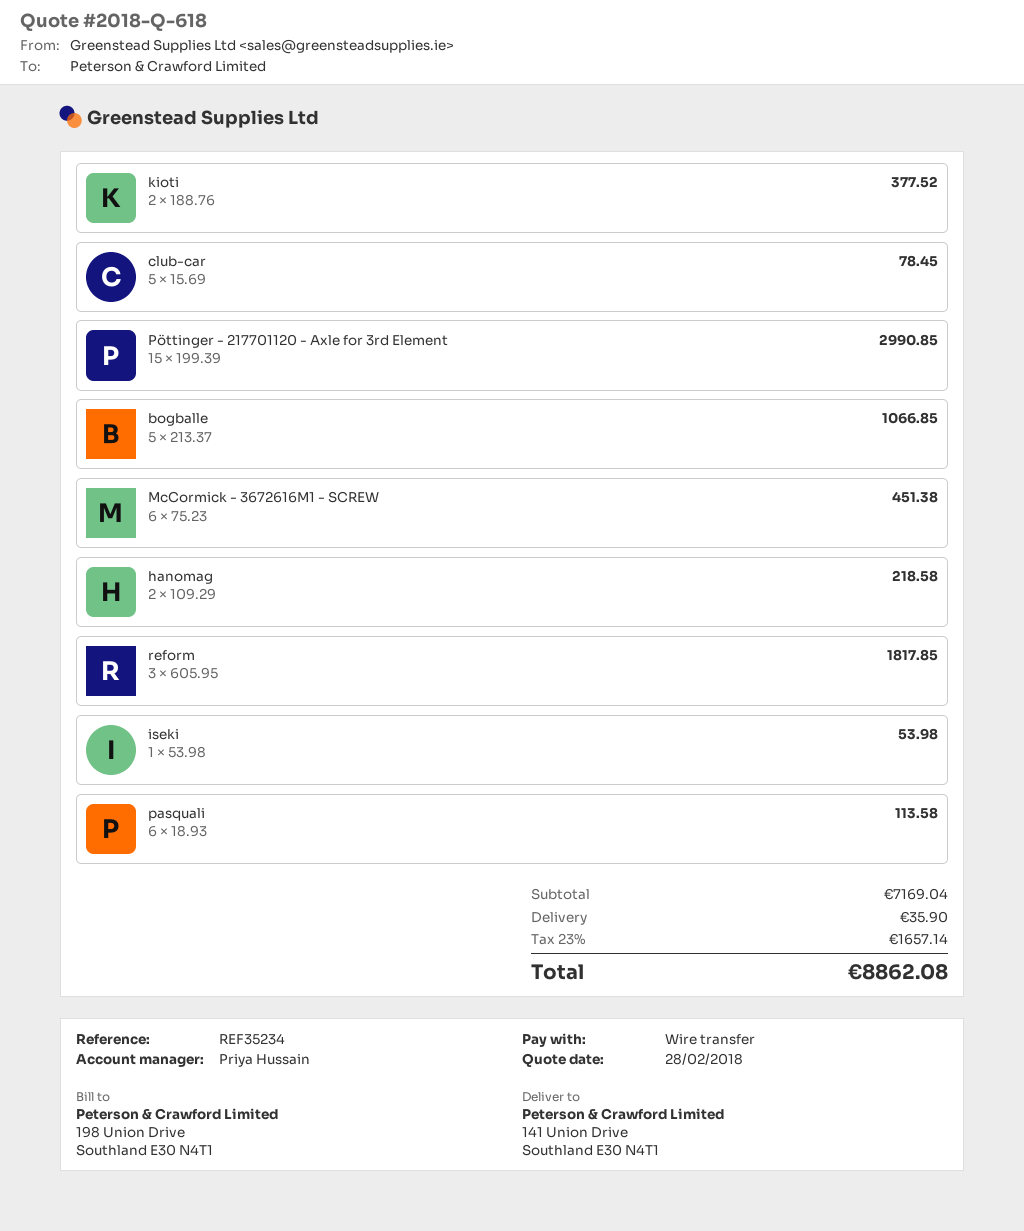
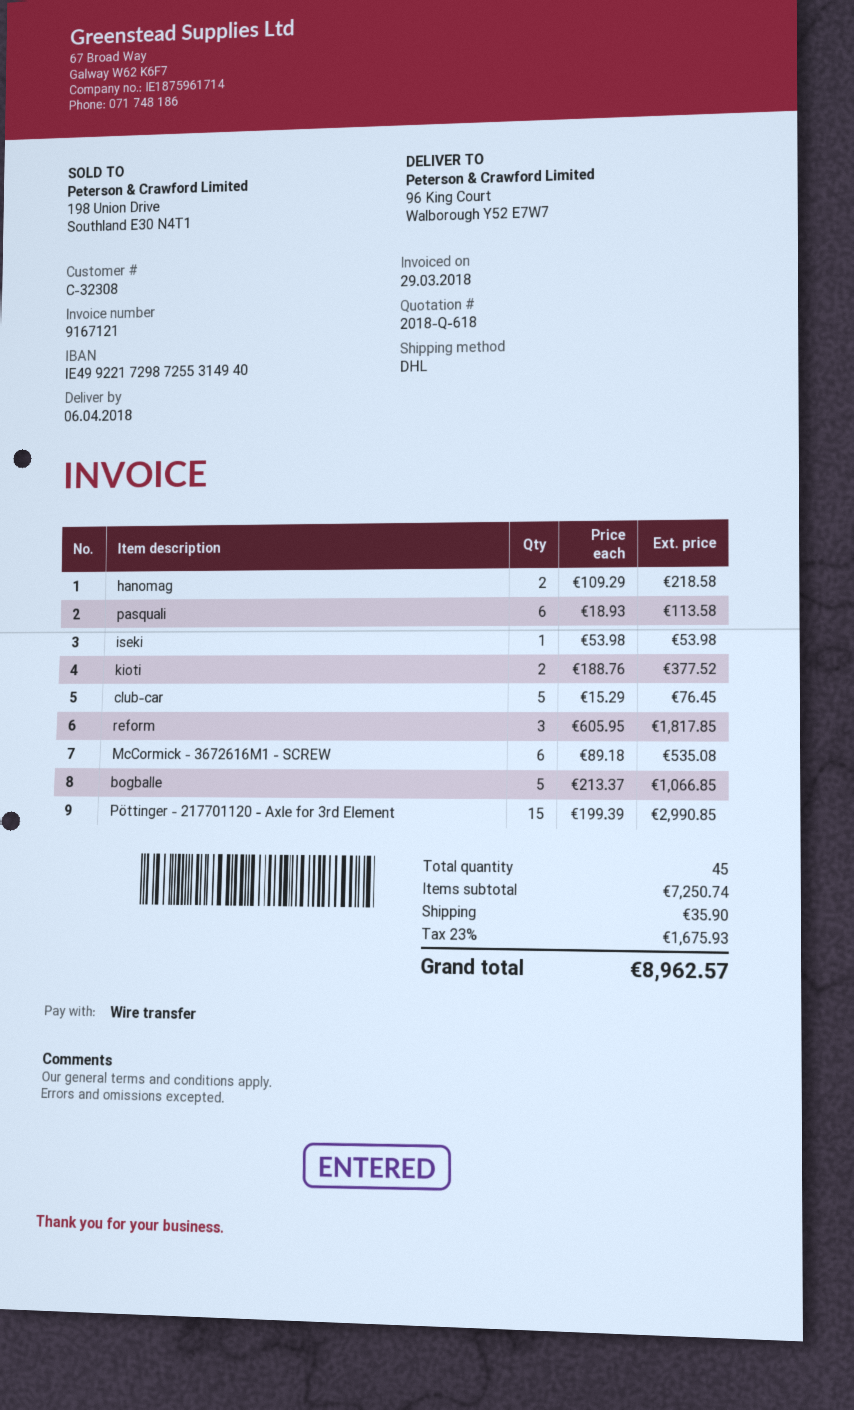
ship to: 141 Union Drive, Southland E30 N4T1 -> 96 King Court, Walborough Y52 E7W7
club-car: 5 x 15.69 = 78.45 -> 5 x 15.29 = 76.45
McCormick - 3672616M1 - SCREW: 6 x 75.23 = 451.38 -> 6 x 89.18 = 535.08
subtotal: 7169.04 -> 7250.74
tax: 23% = 1657.14 -> 23% = 1675.93
total: 8862.08 -> 8962.57

